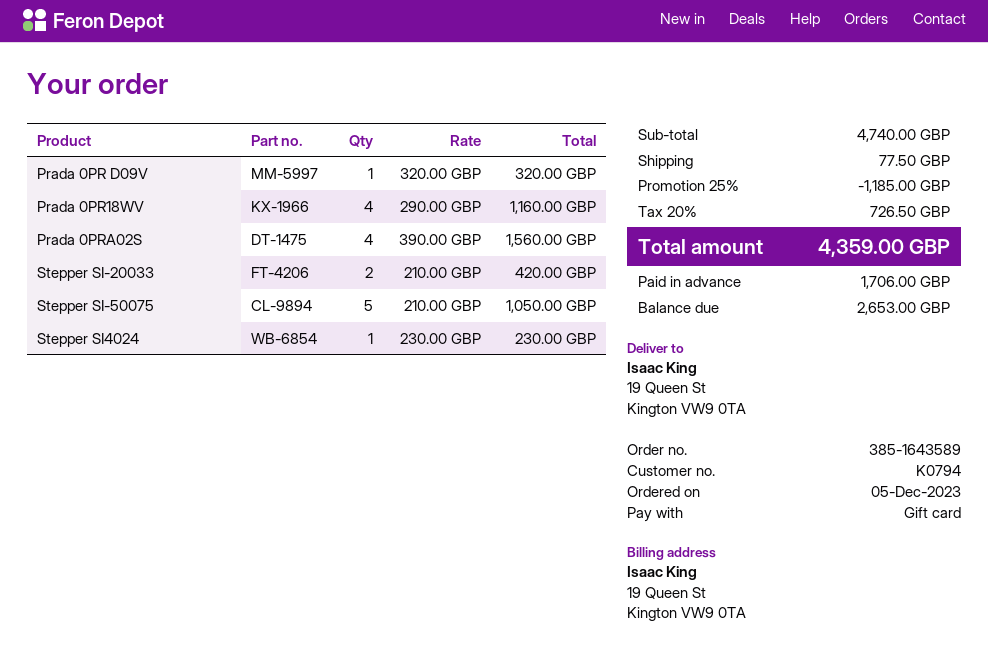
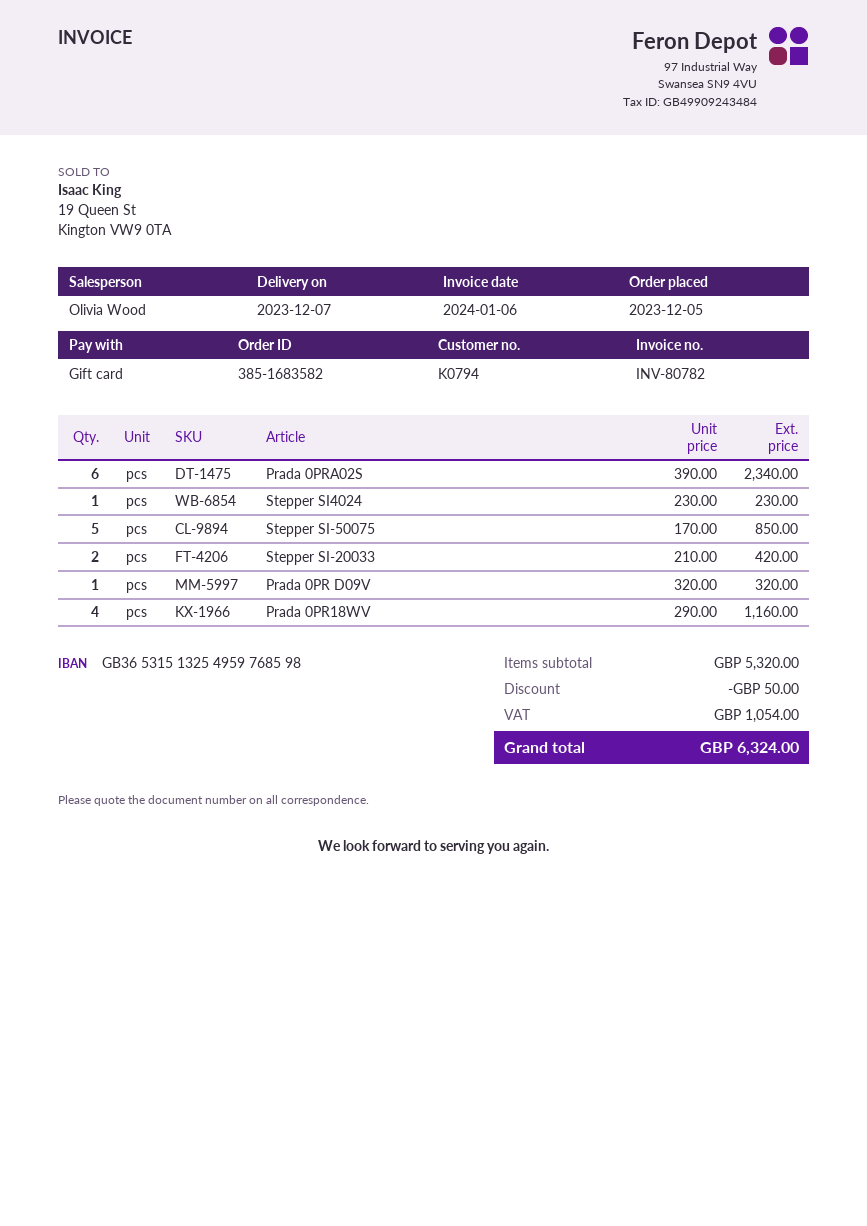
order number: 385-1643589 -> 385-1683582
Prada 0PRA02S: 4 x 390.00 = 1560.00 -> 6 x 390.00 = 2340.00
Stepper SI-50075: 5 x 210.00 = 1050.00 -> 5 x 170.00 = 850.00
subtotal: 4740.00 -> 5320.00
discount: 1185.00 -> 50.00
shipping: 77.50 -> none
tax: 726.50 -> 1054.00
total: 4359.00 -> 6324.00

